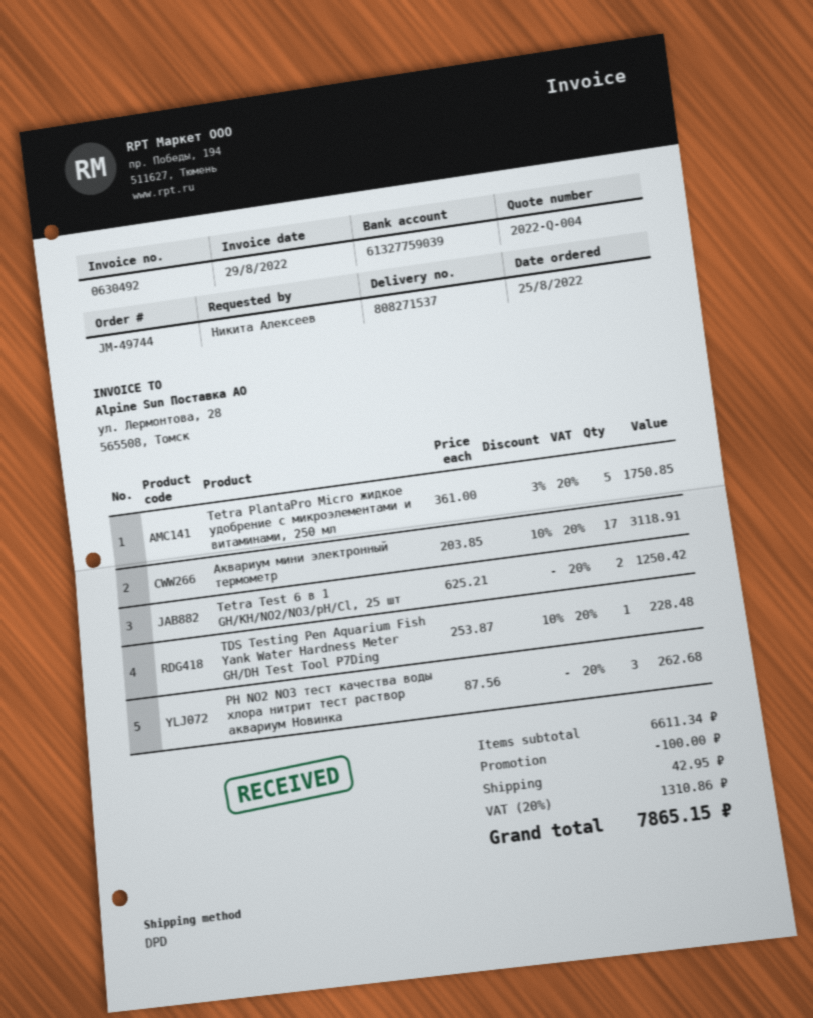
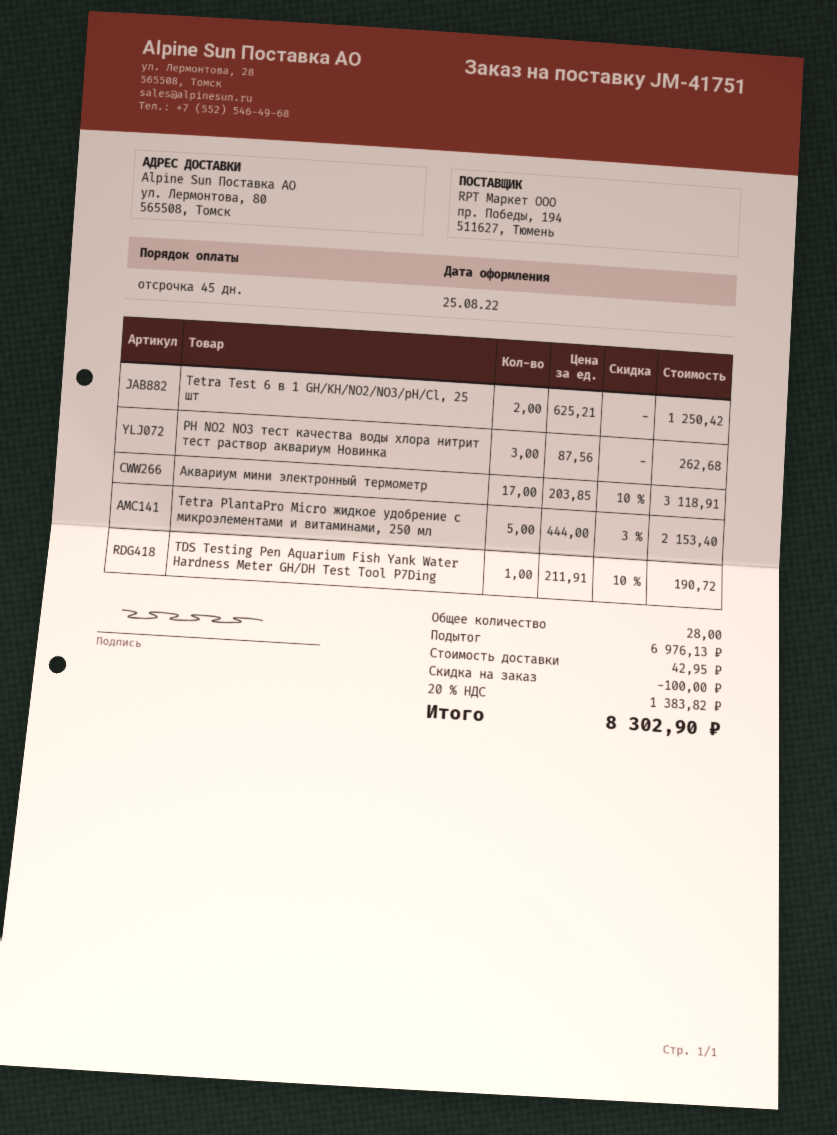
order number: JM-49744 -> JM-41751
Tetra PlantaPro Micro жидкое удобрение с микроэлементами и витаминами, 250 мл: 5 x 361.00 - 3% = 1750.85 -> 5 x 444.00 - 3% = 2153.40
TDS Testing Pen Aquarium Fish Yank Water Hardness Meter GH/DH Test Tool P7Ding: 1 x 253.87 - 10% = 228.48 -> 1 x 211.91 - 10% = 190.72
subtotal: 6611.34 -> 6976.13
tax: 20% = 1310.86 -> 20% = 1383.82
total: 7865.15 -> 8302.90

